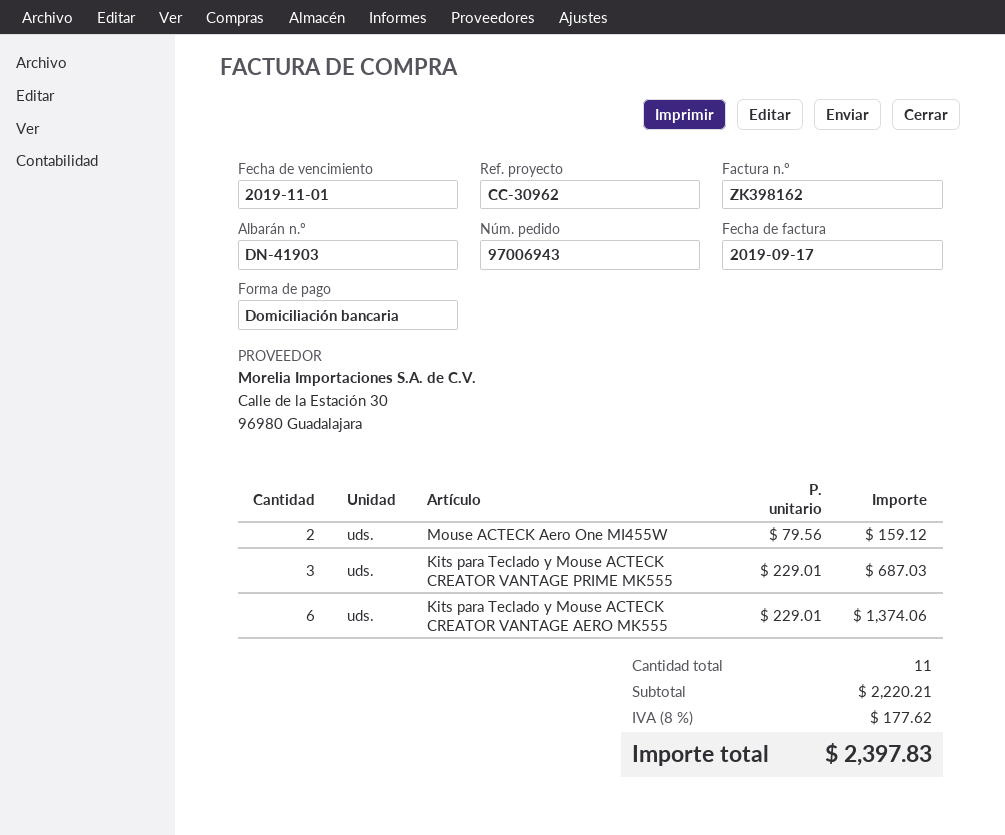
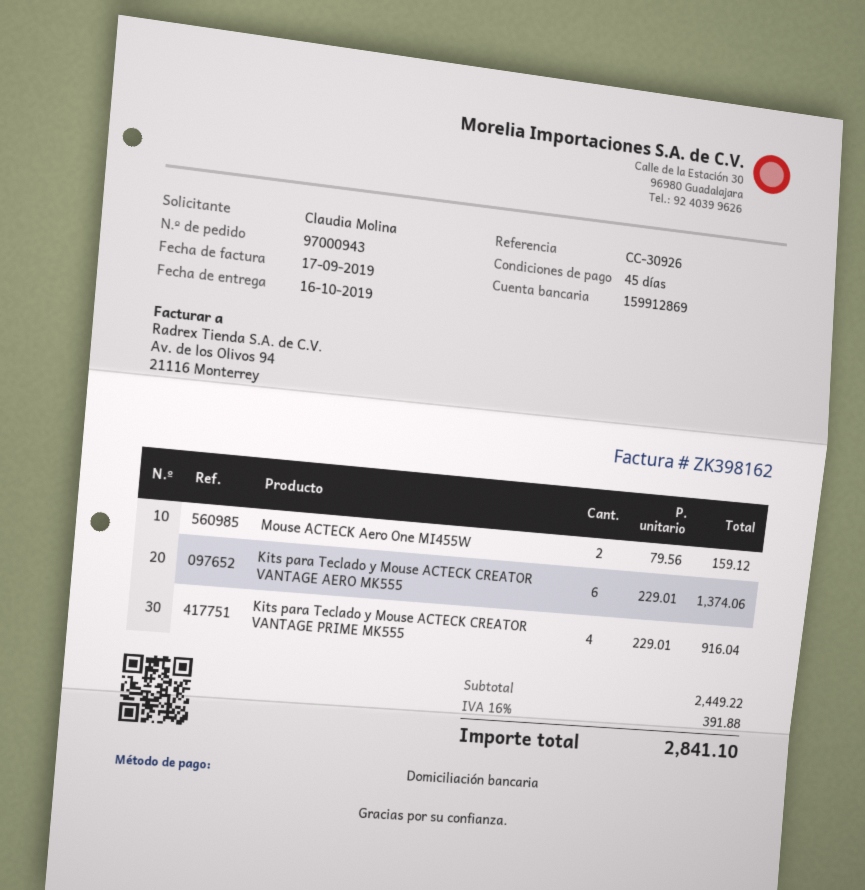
order number: 97006943 -> 97000943
reference: CC-30962 -> CC-30926
Kits para Teclado y Mouse ACTECK CREATOR VANTAGE PRIME MK555: 3 x 229.01 = 687.03 -> 4 x 229.01 = 916.04
subtotal: 2220.21 -> 2449.22
tax: 8% = 177.62 -> 16% = 391.88
total: 2397.83 -> 2841.10

